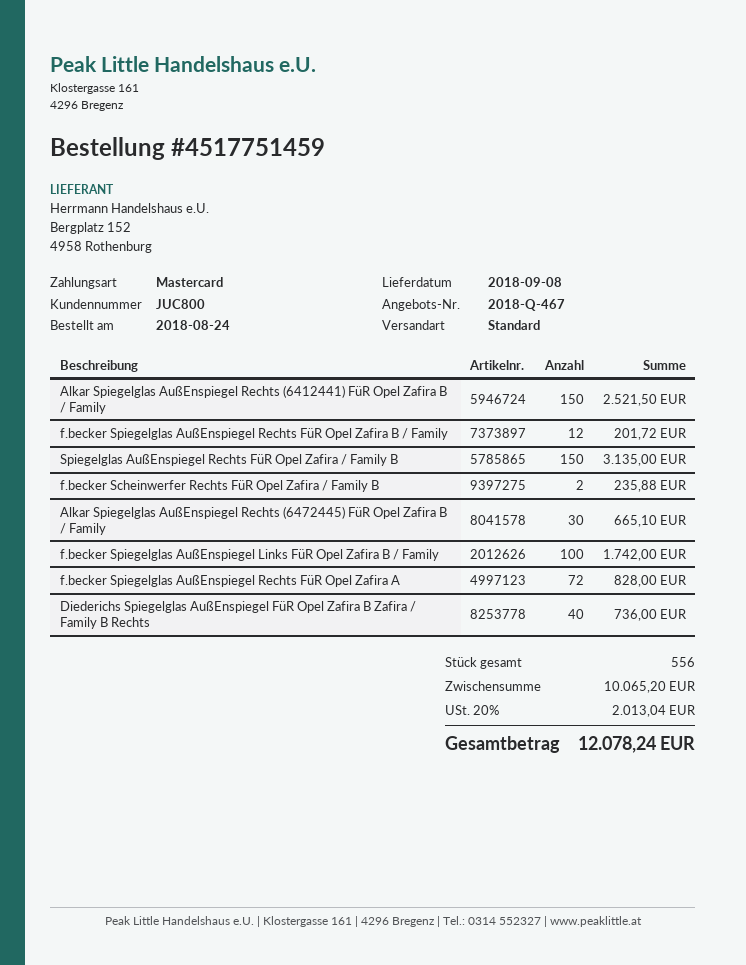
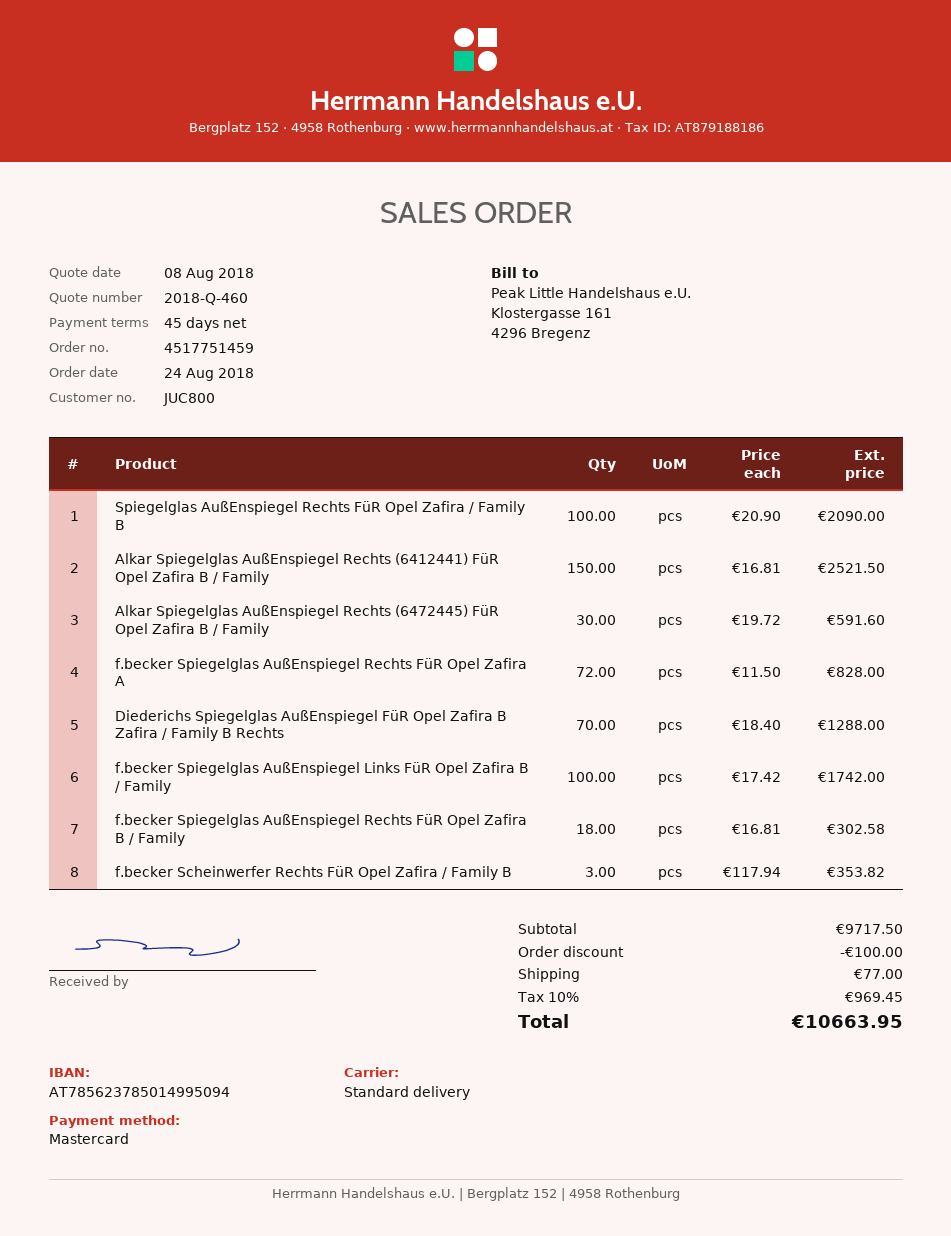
quote number: 2018-Q-467 -> 2018-Q-460
f.becker Spiegelglas AußEnspiegel Rechts FüR Opel Zafira B / Family: 12 for 201.72 -> 18 for 302.58
Spiegelglas AußEnspiegel Rechts FüR Opel Zafira / Family B: 150 for 3135.00 -> 100 for 2090.00
f.becker Scheinwerfer Rechts FüR Opel Zafira / Family B: 2 for 235.88 -> 3 for 353.82
Alkar Spiegelglas AußEnspiegel Rechts (6472445) FüR Opel Zafira B / Family: 30 for 665.10 -> 30 for 591.60
Diederichs Spiegelglas AußEnspiegel FüR Opel Zafira B Zafira / Family B Rechts: 40 for 736.00 -> 70 for 1288.00
subtotal: 10065.20 -> 9717.50
discount: none -> 100.00
shipping: none -> 77.00
tax: 20% = 2013.04 -> 10% = 969.45
total: 12078.24 -> 10663.95

